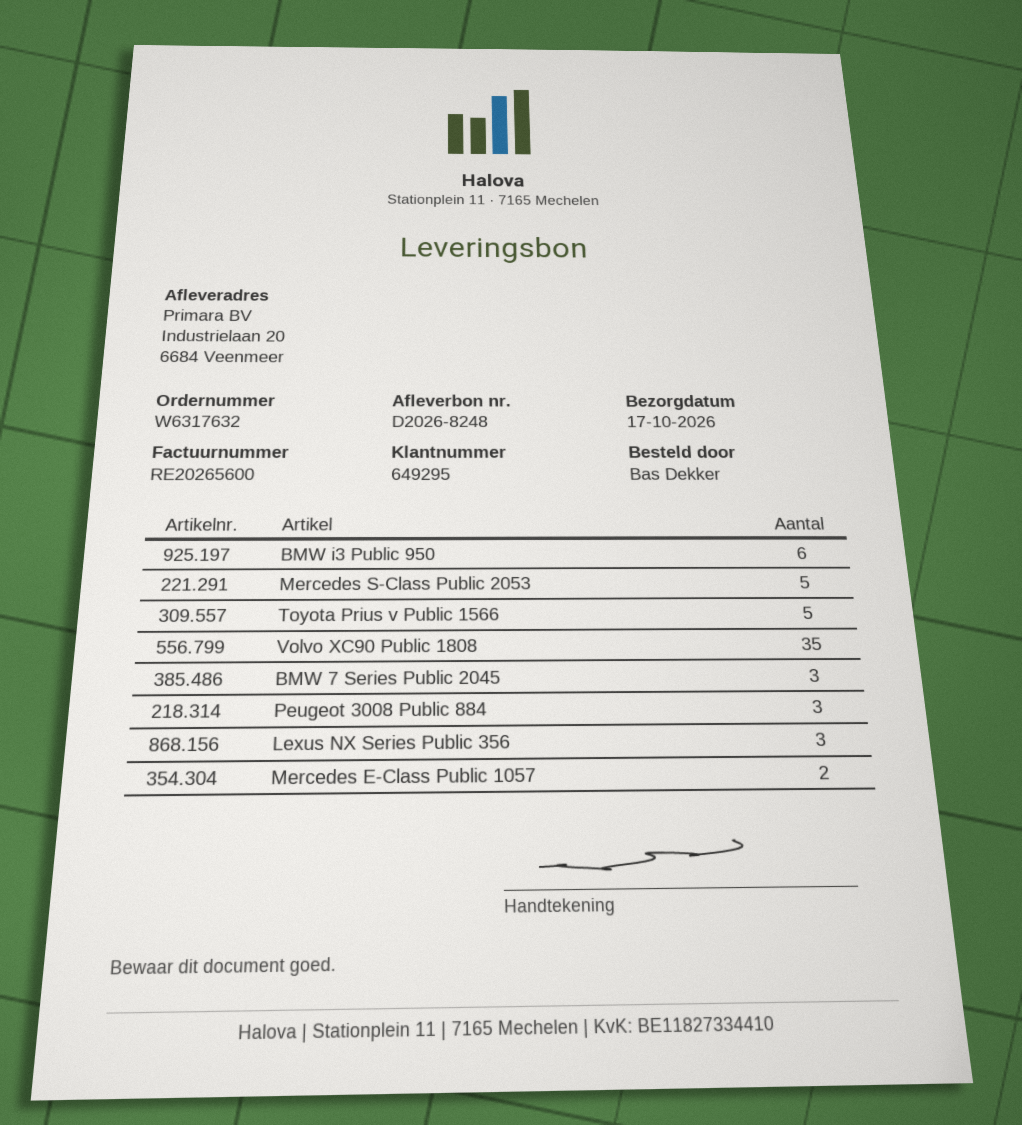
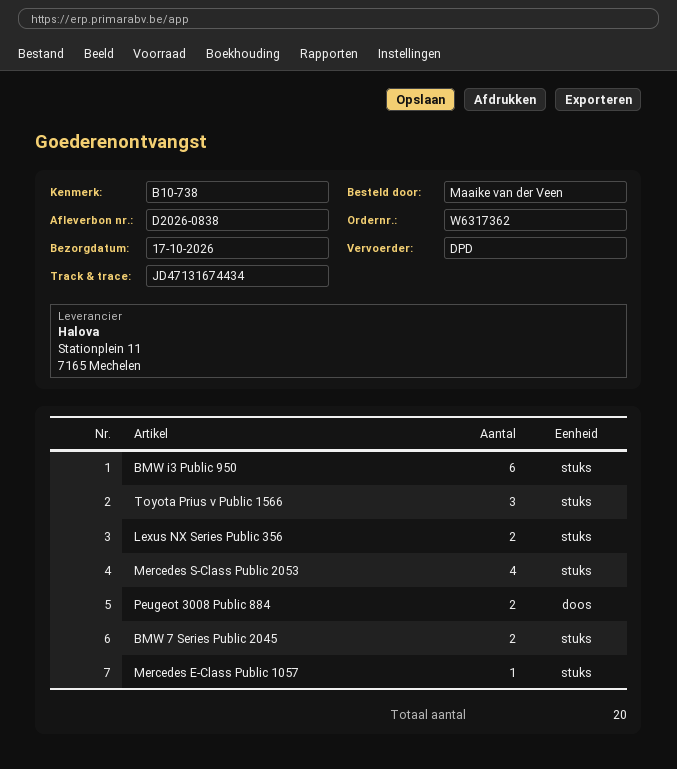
order number: W6317632 -> W6317362
delivery note number: D2026-8248 -> D2026-0838
ordered by: Bas Dekker -> Maaike van der Veen
Mercedes S-Class Public 2053: 5 -> 4
Toyota Prius v Public 1566: 5 -> 3
Volvo XC90 Public 1808: 35 -> none
BMW 7 Series Public 2045: 3 -> 2
Peugeot 3008 Public 884: 3 -> 2
Lexus NX Series Public 356: 3 -> 2
Mercedes E-Class Public 1057: 2 -> 1

